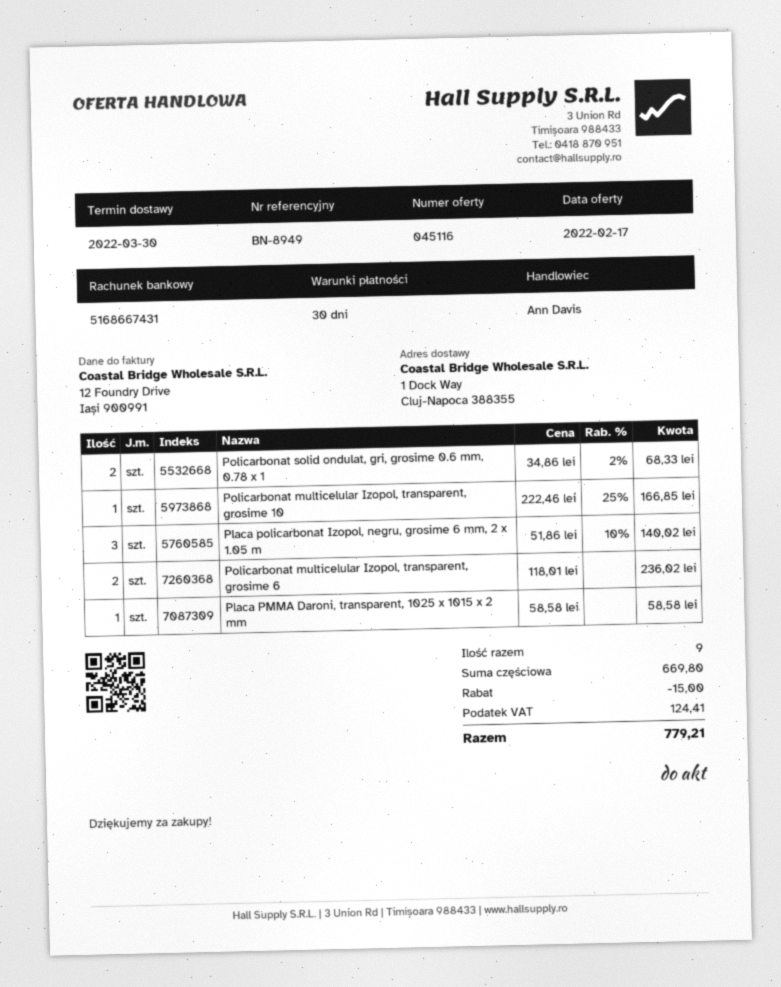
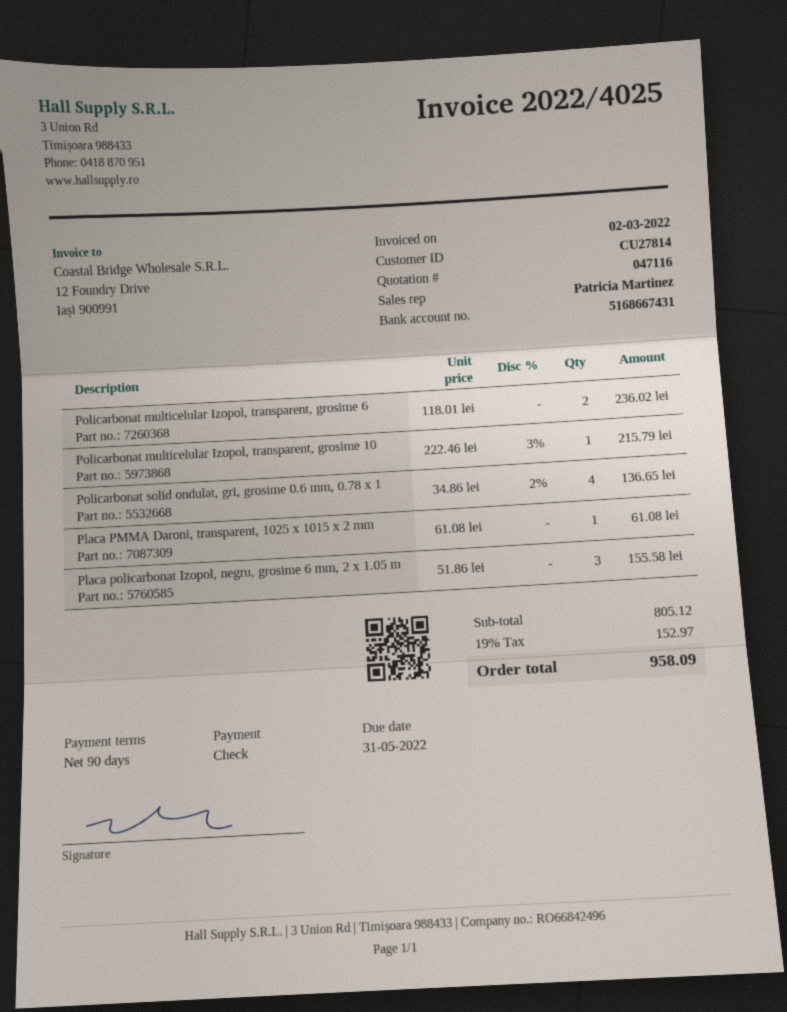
quote number: 045116 -> 047116
payment terms: 30 days -> 90 days
sales rep: Ann Davis -> Patricia Martinez
Policarbonat solid ondulat, gri, grosime 0.6 mm, 0.78 x 1: 2 x 34.86 - 2% = 68.33 -> 4 x 34.86 - 2% = 136.65
Policarbonat multicelular Izopol, transparent, grosime 10: 1 x 222.46 - 25% = 166.85 -> 1 x 222.46 - 3% = 215.79
Placa policarbonat Izopol, negru, grosime 6 mm, 2 x 1.05 m: 3 x 51.86 - 10% = 140.02 -> 3 x 51.86 = 155.58
Placa PMMA Daroni, transparent, 1025 x 1015 x 2 mm: 1 x 58.58 = 58.58 -> 1 x 61.08 = 61.08
subtotal: 669.80 -> 805.12
discount: 15.00 -> none
tax: 124.41 -> 152.97
total: 779.21 -> 958.09

